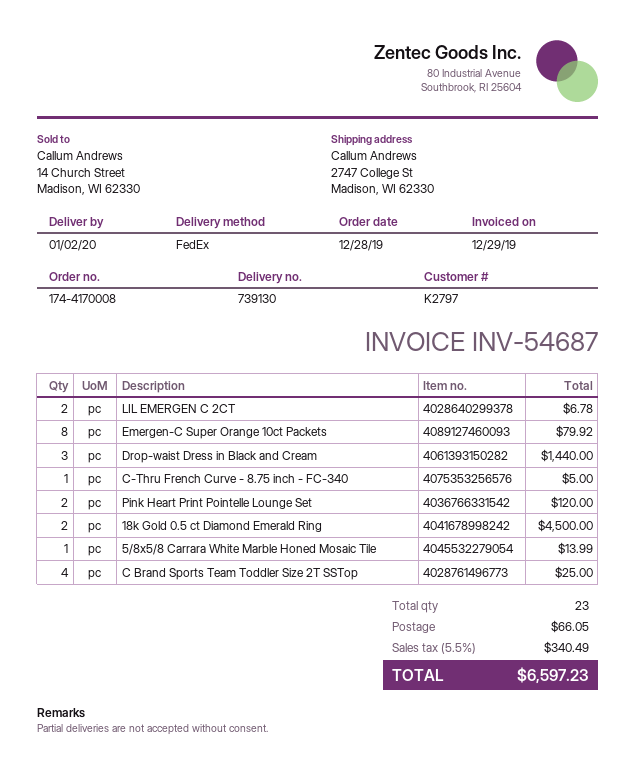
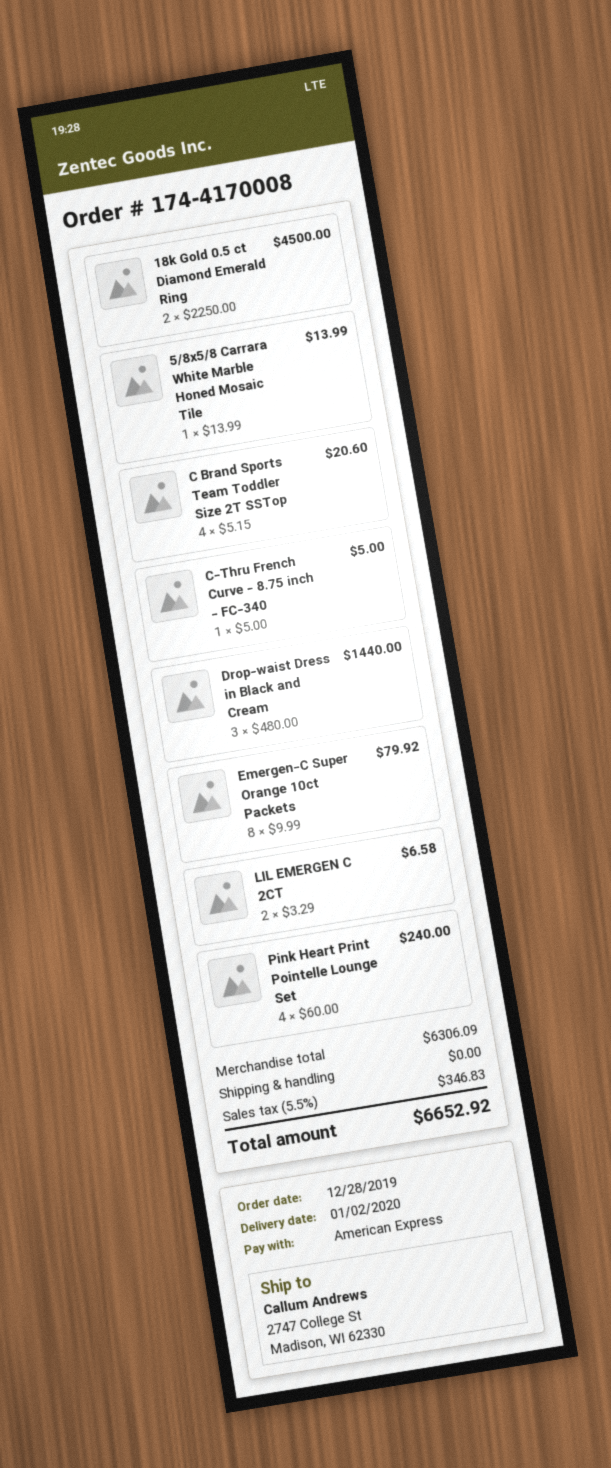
LIL EMERGEN C 2CT: 2 for 6.78 -> 2 for 6.58
Pink Heart Print Pointelle Lounge Set: 2 for 120.00 -> 4 for 240.00
C Brand Sports Team Toddler Size 2T SSTop: 4 for 25.00 -> 4 for 20.60
shipping: 66.05 -> 0.00
tax: 5.5% = 340.49 -> 5.5% = 346.83
total: 6597.23 -> 6652.92

